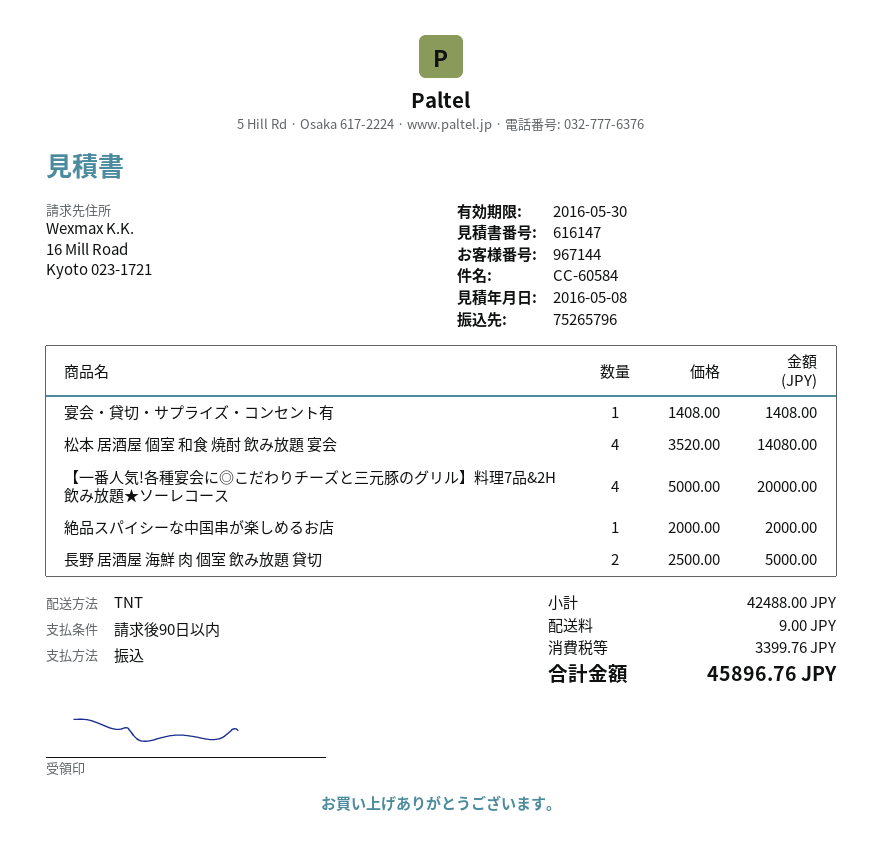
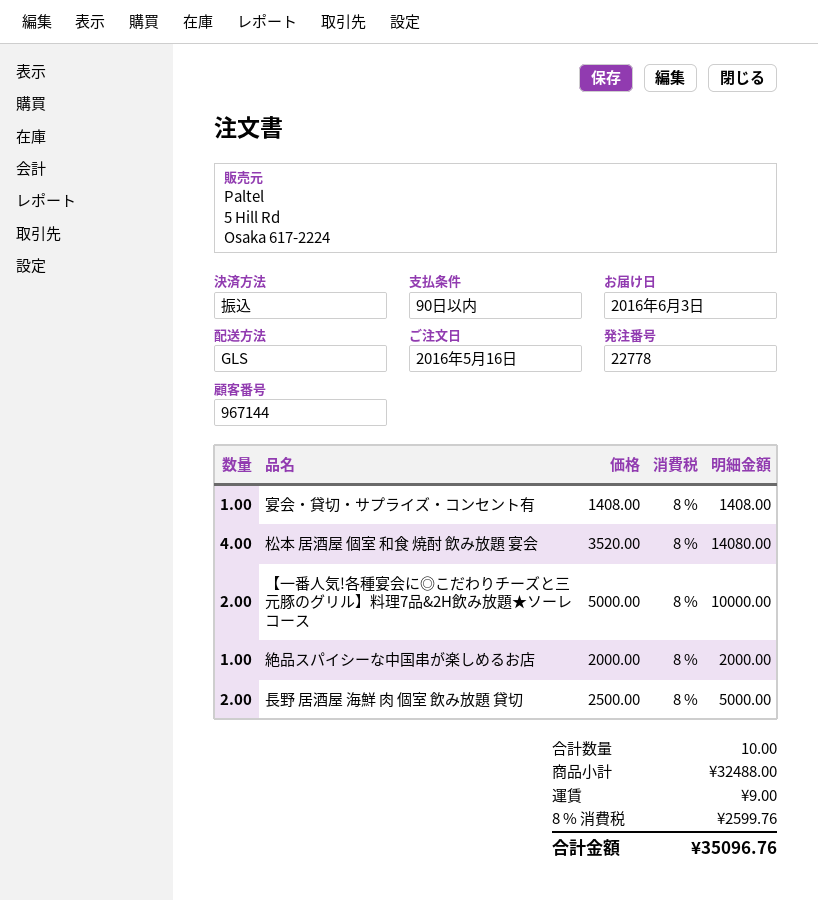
shipping method: TNT -> GLS
【一番人気!各種宴会に◎こだわりチーズと三元豚のグリル】料理7品&2H飲み放題★ソーレコース: 4 x 5000.00 = 20000.00 -> 2 x 5000.00 = 10000.00
subtotal: 42488.00 -> 32488.00
tax: 3399.76 -> 2599.76
total: 45896.76 -> 35096.76

